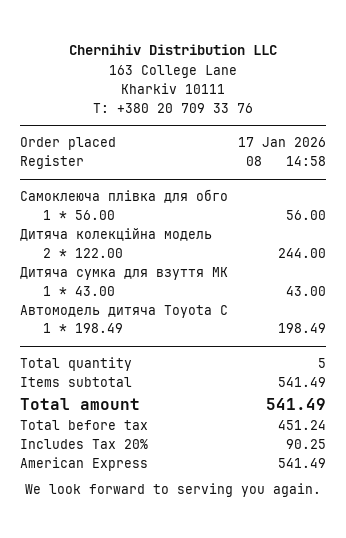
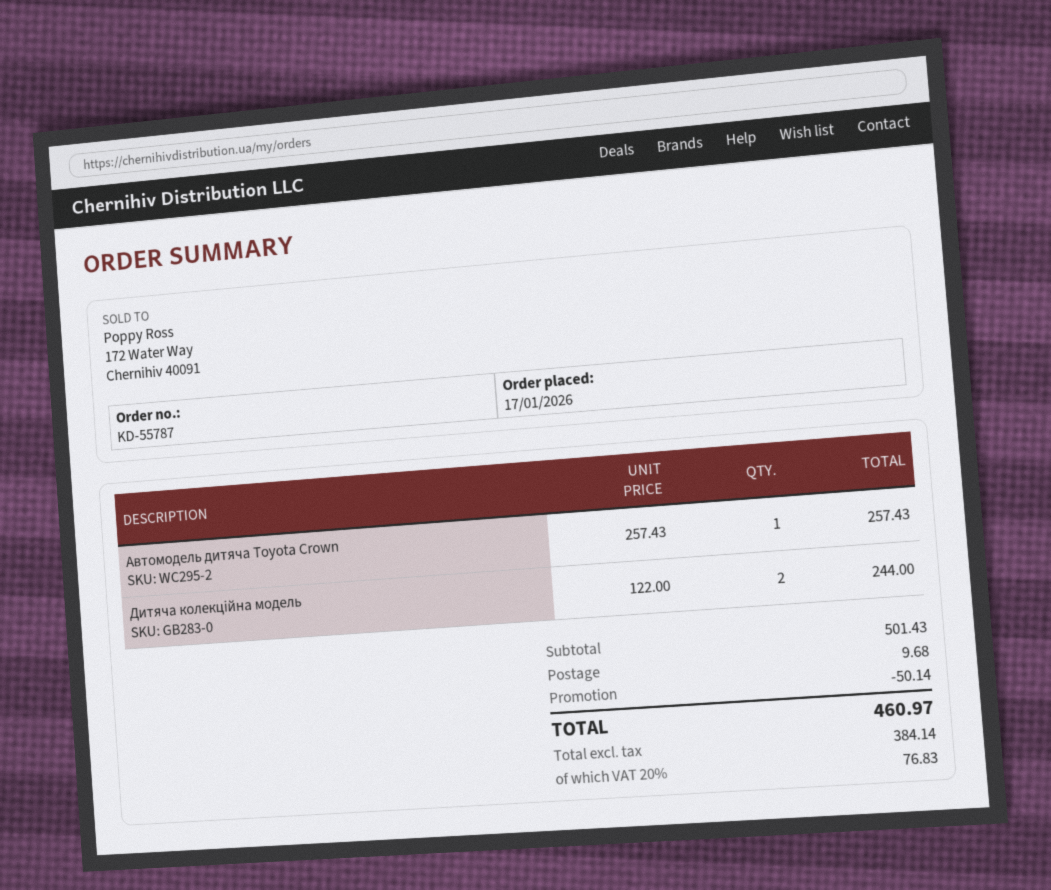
Самоклеюча плівка для обго: 1 x 56.00 = 56.00 -> none
Дитяча сумка для взуття MK: 1 x 43.00 = 43.00 -> none
Автомодель дитяча Toyota C: 1 x 198.49 = 198.49 -> 1 x 257.43 = 257.43
subtotal: 541.49 -> 501.43
discount: none -> 50.14
shipping: none -> 9.68
net: 451.24 -> 384.14
tax: 20% = 90.25 -> 20% = 76.83
total: 541.49 -> 460.97

